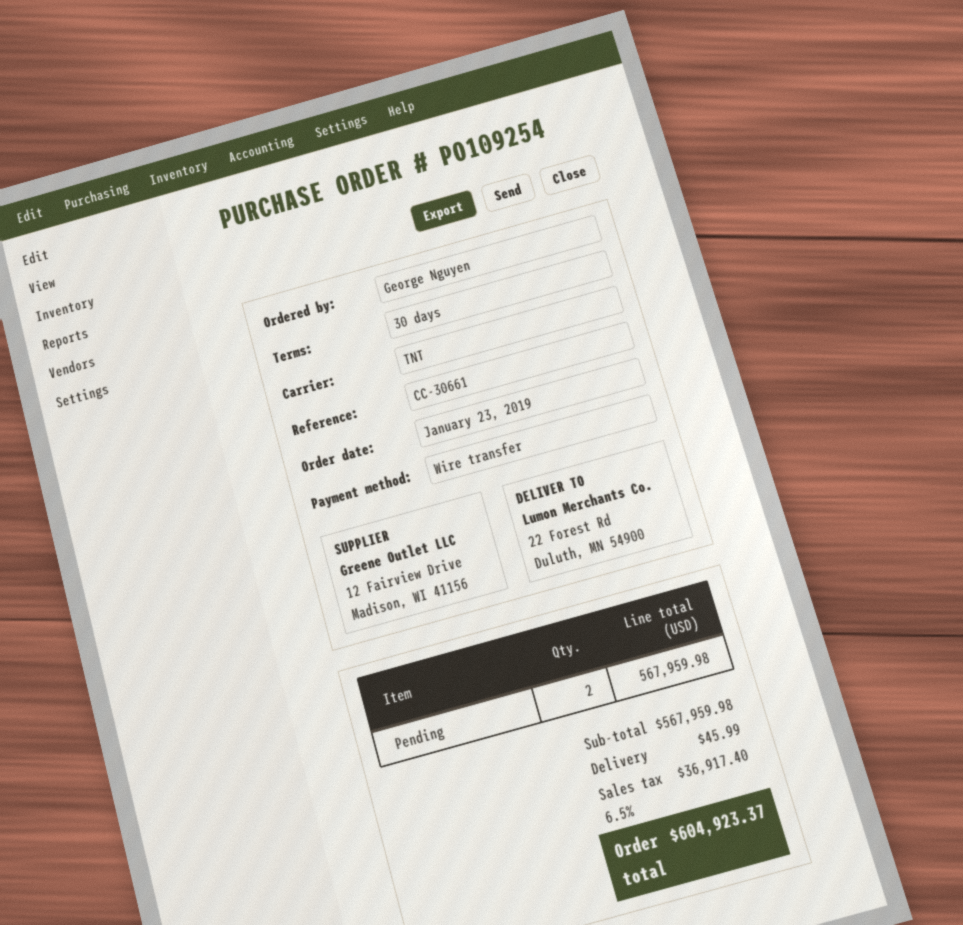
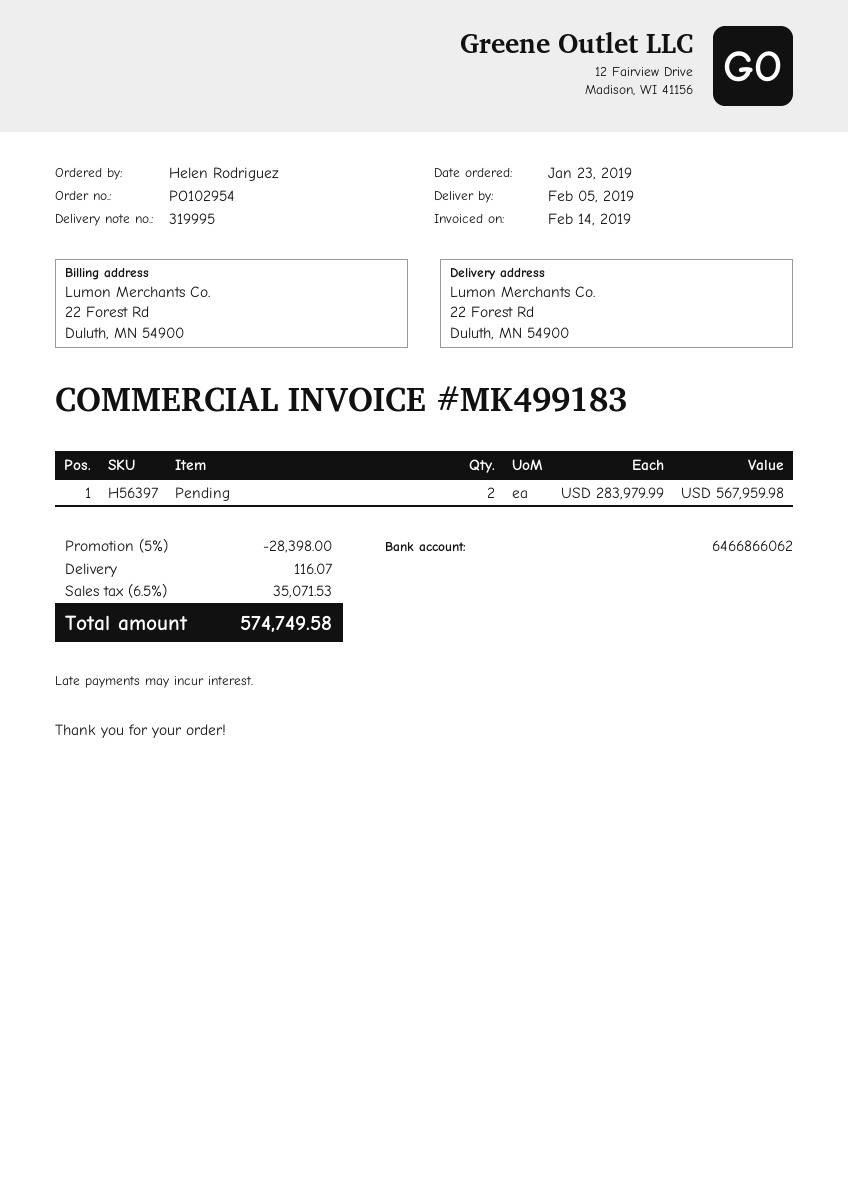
order number: PO109254 -> PO102954
ordered by: George Nguyen -> Helen Rodriguez
discount: none -> 5% = 28398.00
shipping: 45.99 -> 116.07
tax: 6.5% = 36917.40 -> 6.5% = 35071.53
total: 604923.37 -> 574749.58

